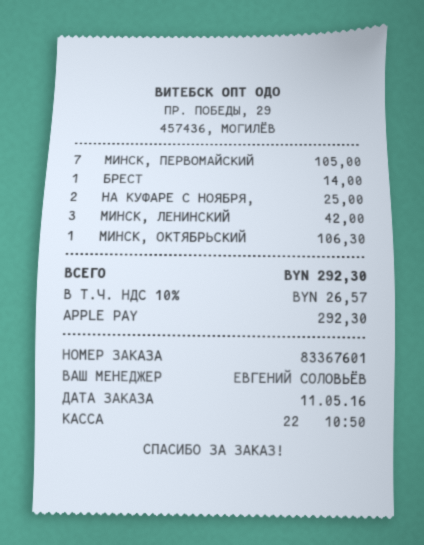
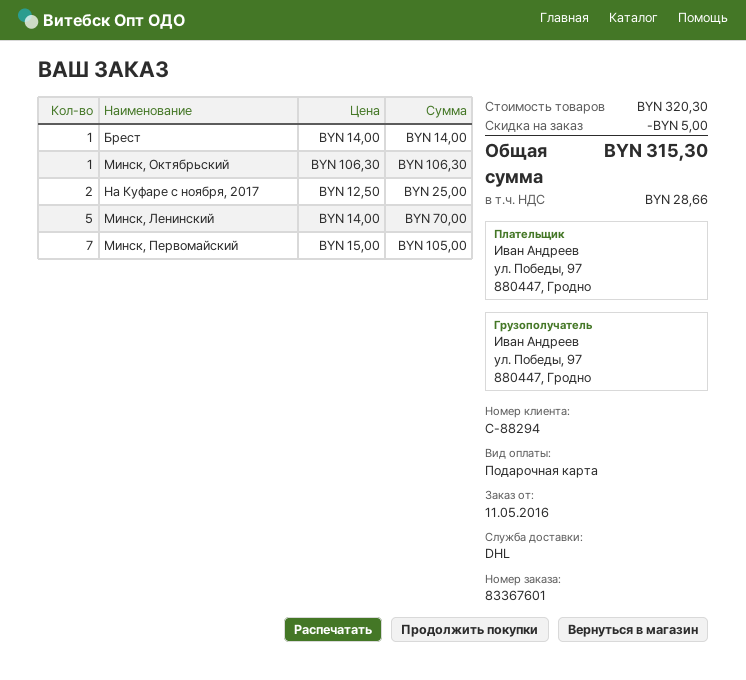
payment method: Apple Pay -> gift card
МИНСК, ЛЕНИНСКИЙ: 3 for 42.00 -> 5 for 70.00
discount: none -> 5.00
tax: 26.57 -> 28.66
total: 292.30 -> 315.30

